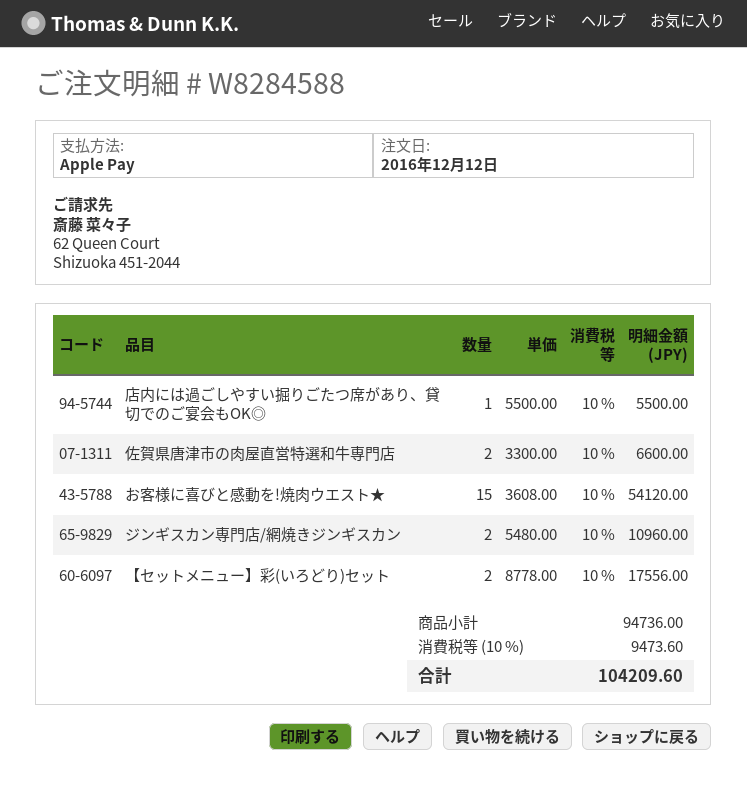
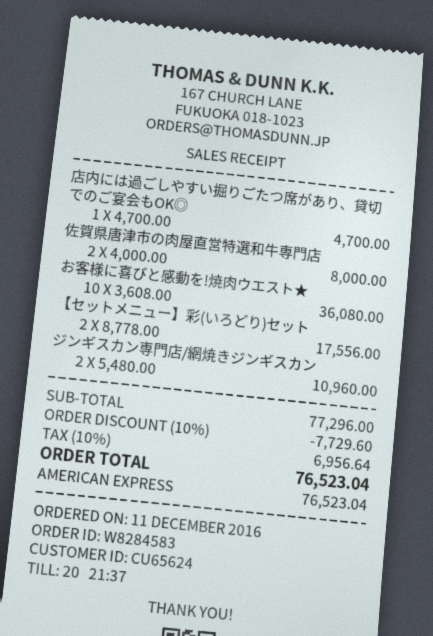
order number: W8284588 -> W8284583
order date: 2016-12-12 -> 2016-12-11
payment method: Apple Pay -> American Express
店内には過ごしやすい掘りごたつ席があり、貸切でのご宴会もOK◎: 1 x 5500.00 = 5500.00 -> 1 x 4700.00 = 4700.00
佐賀県唐津市の肉屋直営特選和牛専門店: 2 x 3300.00 = 6600.00 -> 2 x 4000.00 = 8000.00
お客様に喜びと感動を!焼肉ウエスト★: 15 x 3608.00 = 54120.00 -> 10 x 3608.00 = 36080.00
subtotal: 94736.00 -> 77296.00
discount: none -> 10% = 7729.60
tax: 10% = 9473.60 -> 10% = 6956.64
total: 104209.60 -> 76523.04

